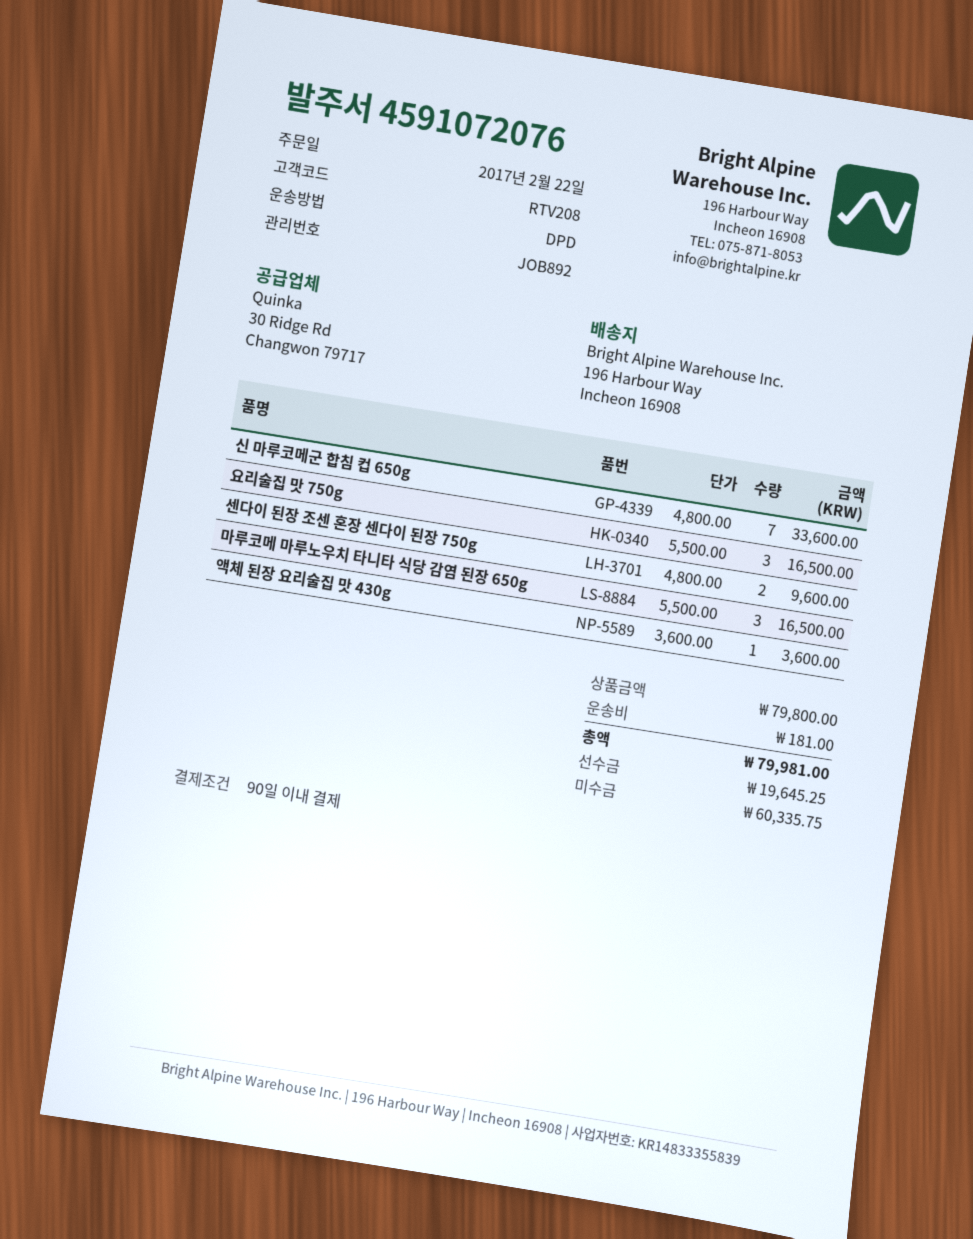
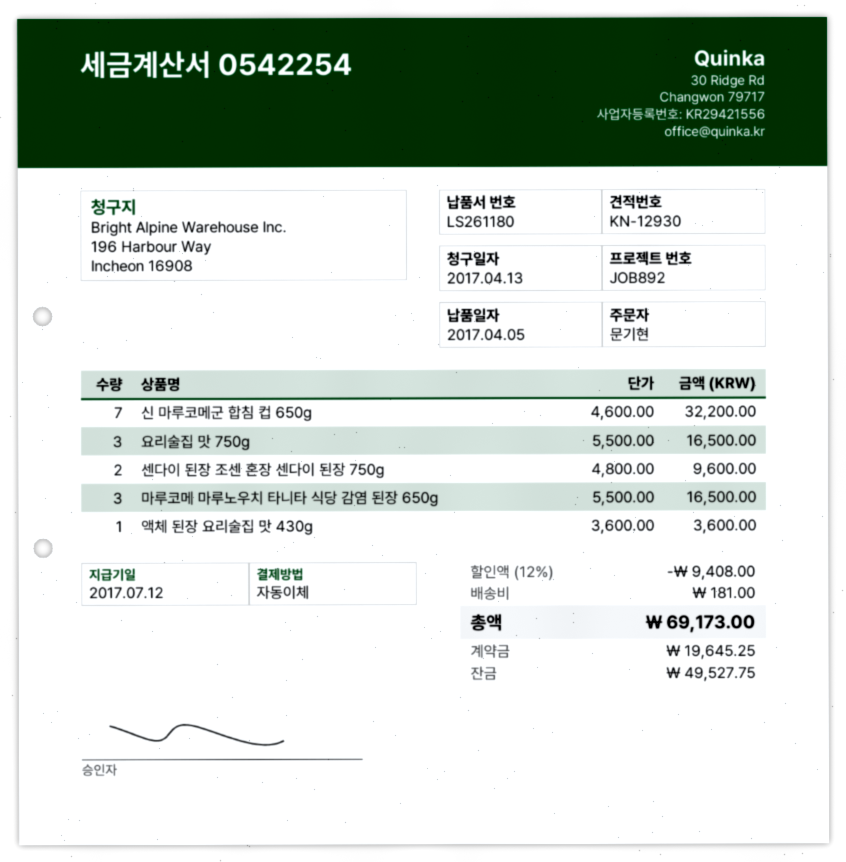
신 마루코메군 합침 컵 650g: 7 x 4800.00 = 33600.00 -> 7 x 4600.00 = 32200.00
discount: none -> 12% = 9408.00
total: 79981.00 -> 69173.00
balance: 60335.75 -> 49527.75

